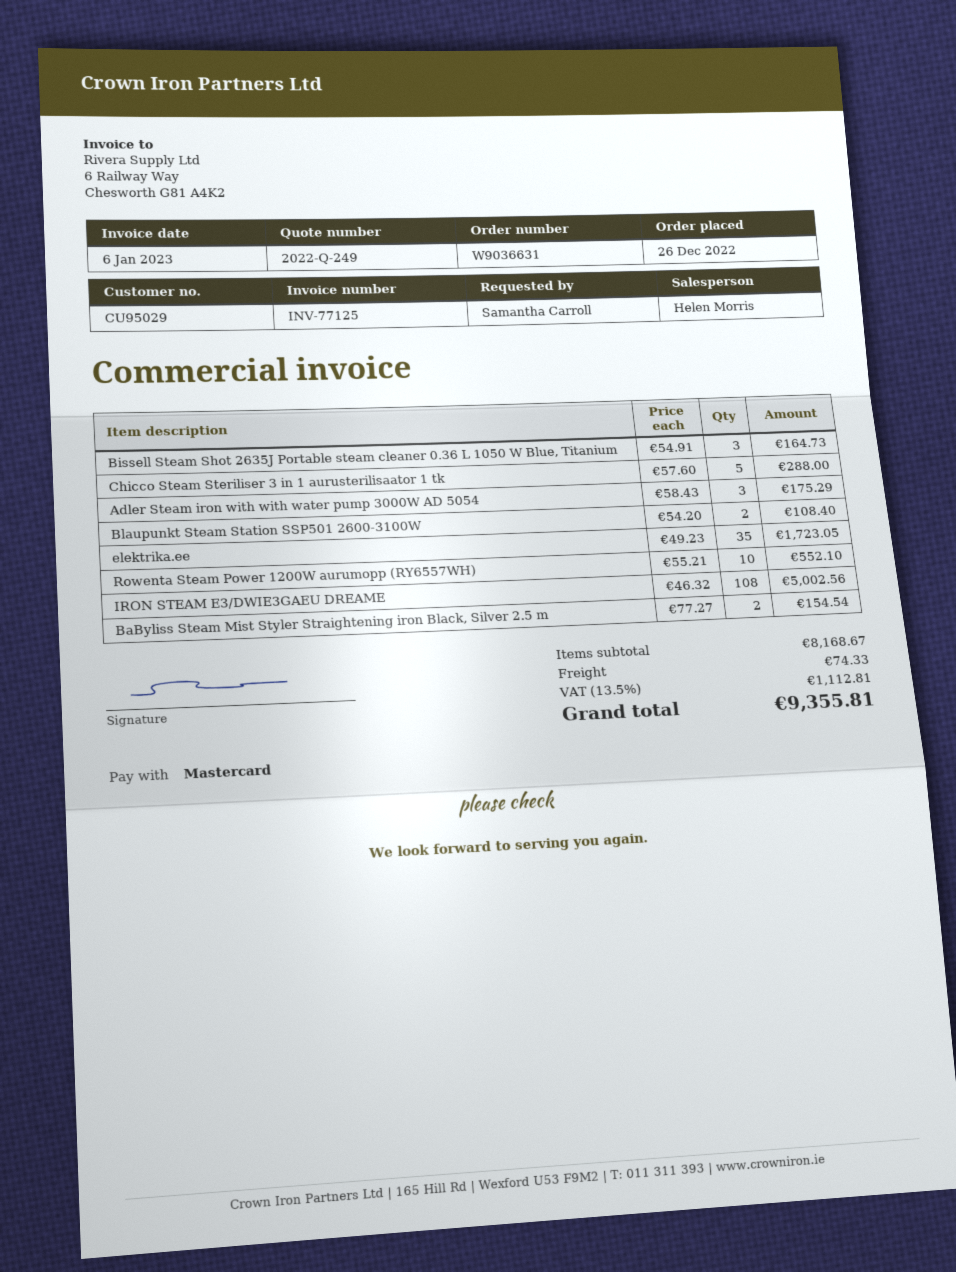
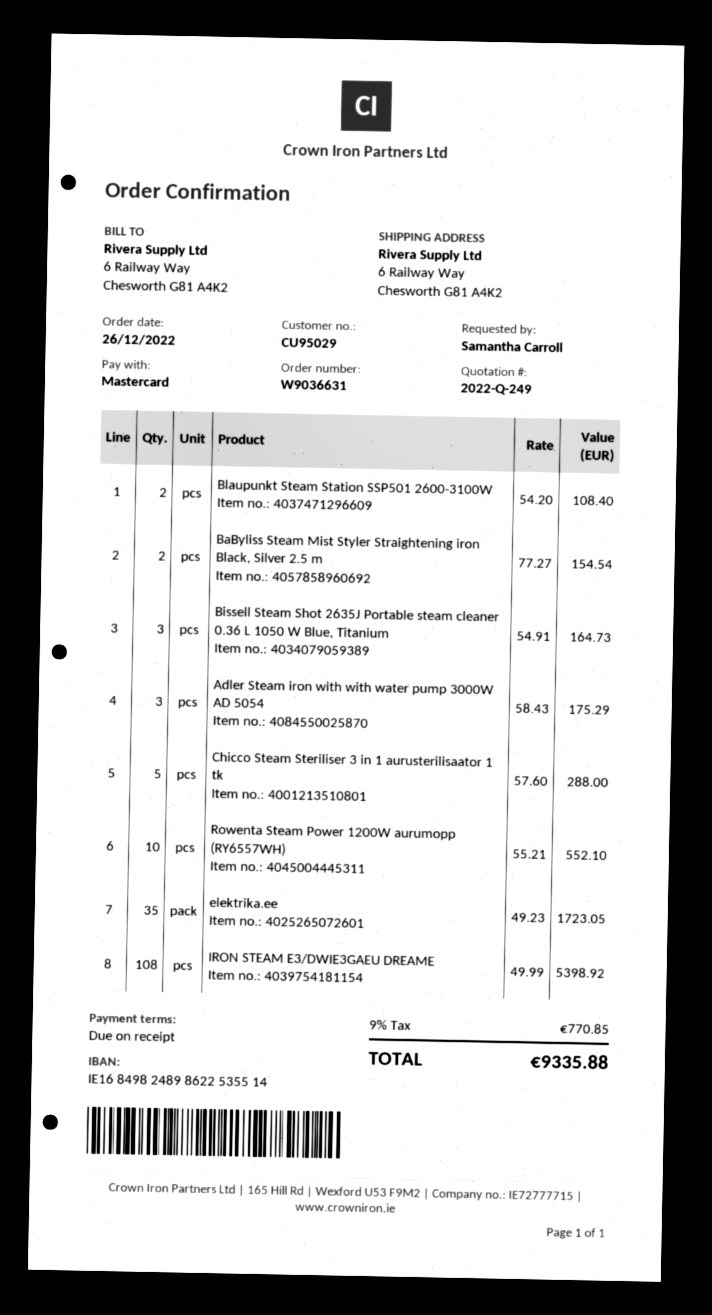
IRON STEAM E3/DWIE3GAEU DREAME: 108 x 46.32 = 5002.56 -> 108 x 49.99 = 5398.92
shipping: 74.33 -> none
tax: 13.5% = 1112.81 -> 9% = 770.85
total: 9355.81 -> 9335.88

